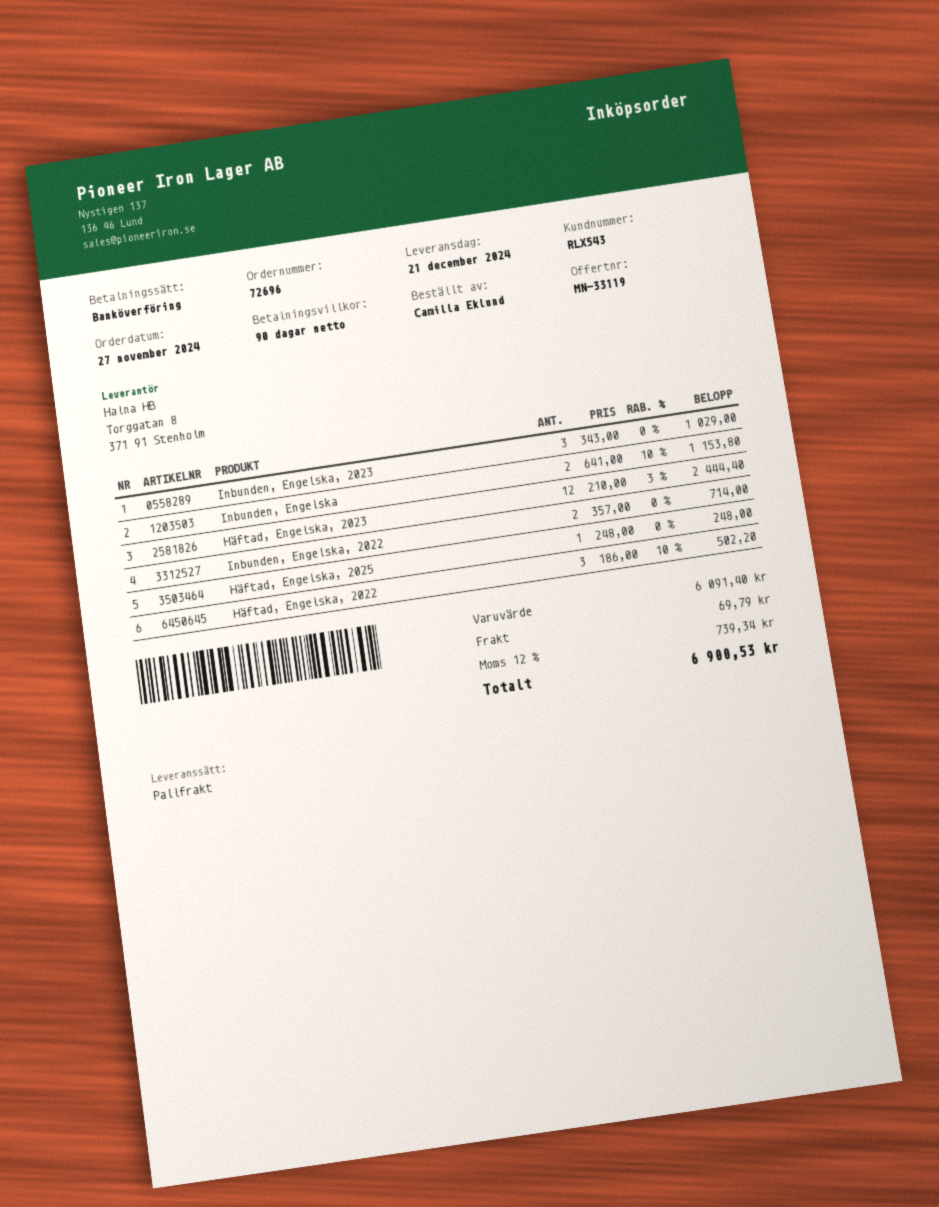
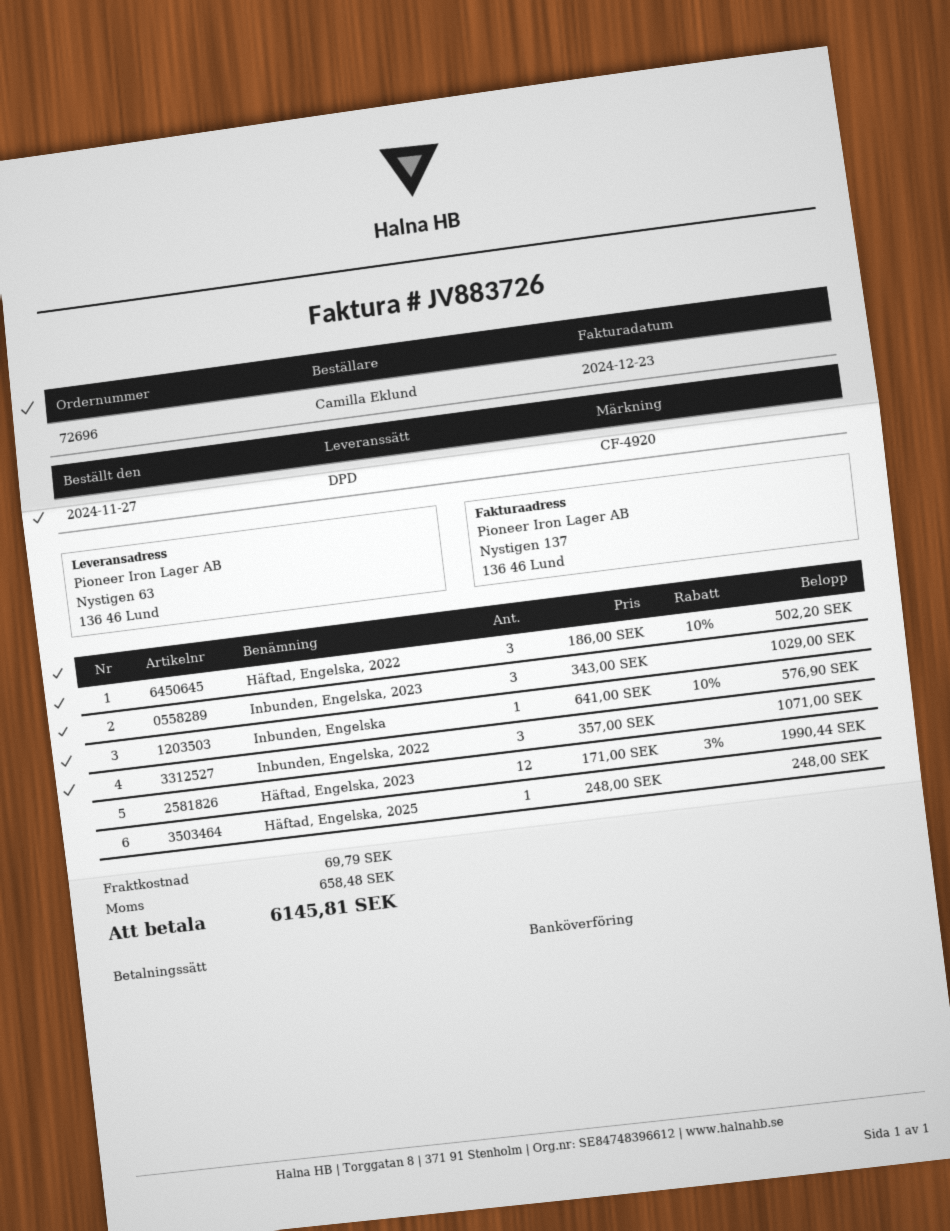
shipping method: pallet freight -> DPD
Inbunden, Engelska: 2 x 641.00 - 10% = 1153.80 -> 1 x 641.00 - 10% = 576.90
Häftad, Engelska, 2023: 12 x 210.00 - 3% = 2444.40 -> 12 x 171.00 - 3% = 1990.44
Inbunden, Engelska, 2022: 2 x 357.00 = 714.00 -> 3 x 357.00 = 1071.00
tax: 739.34 -> 658.48
total: 6900.53 -> 6145.81

